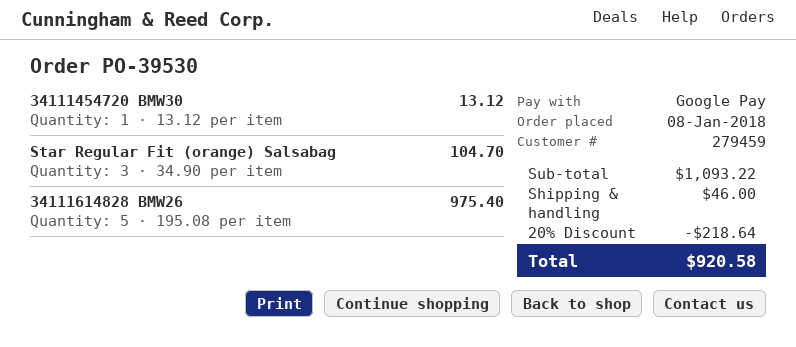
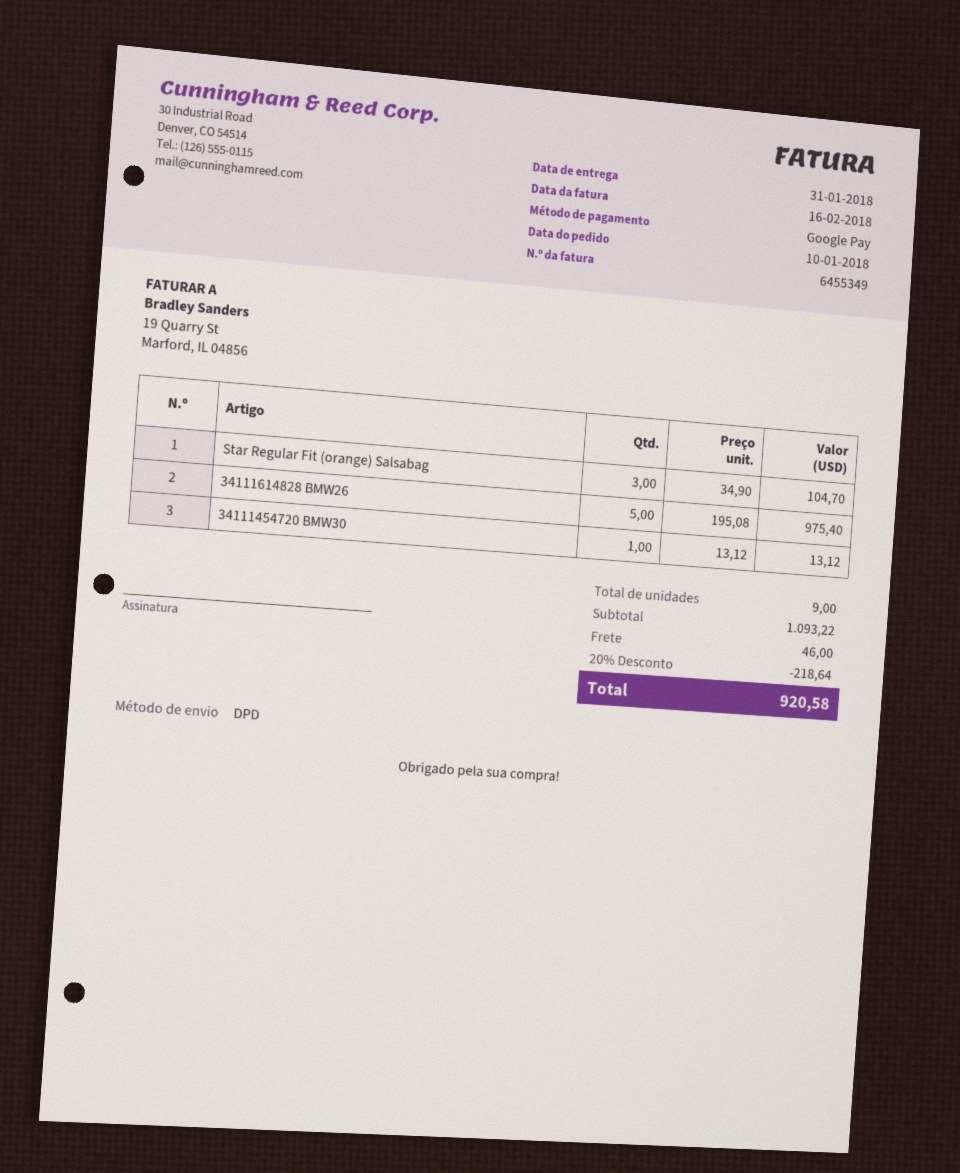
order date: 2018-01-08 -> 2018-01-10

